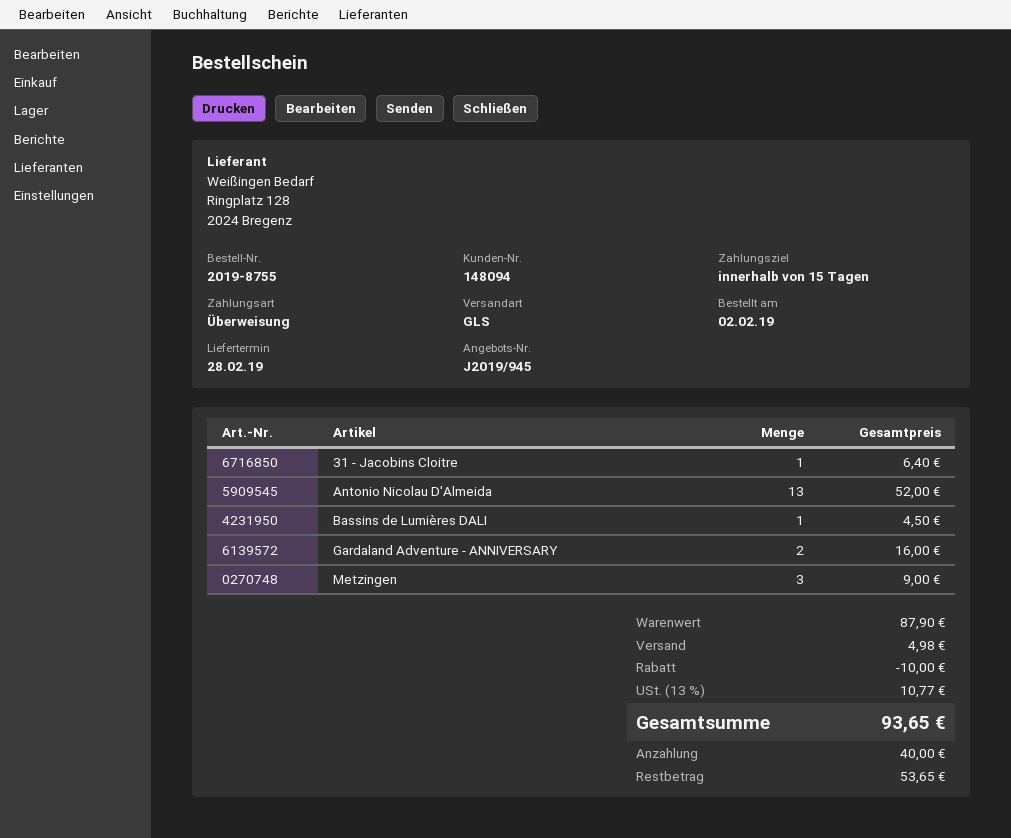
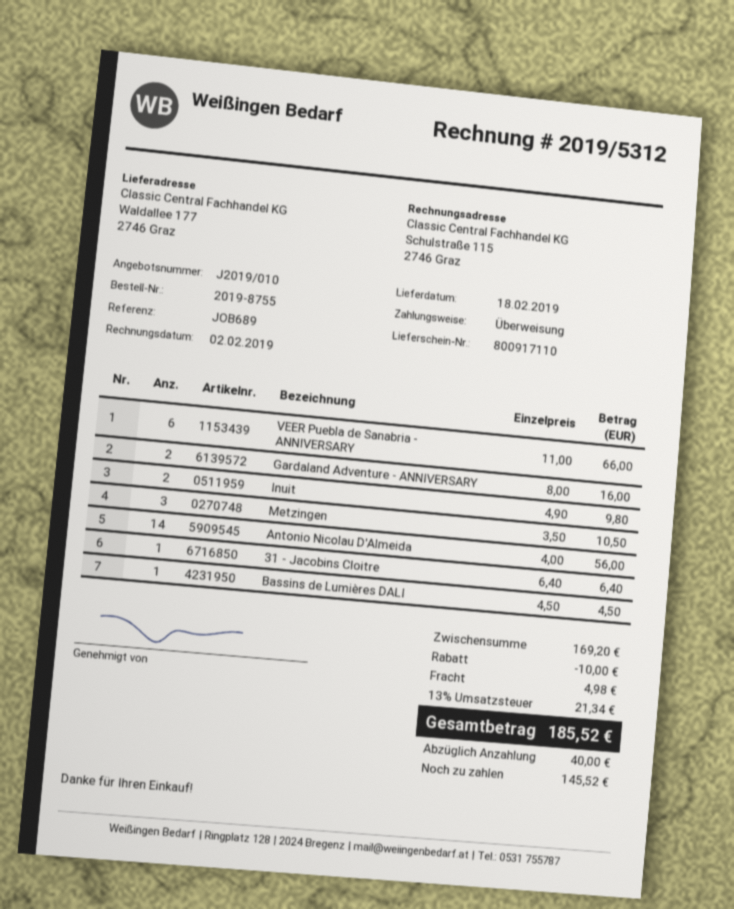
quote number: J2019/945 -> J2019/010
delivery date: 2019-02-28 -> 2019-02-18
Antonio Nicolau D'Almeida: 13 for 52.00 -> 14 for 56.00
Metzingen: 3 for 9.00 -> 3 for 10.50
VEER Puebla de Sanabria - ANNIVERSARY: none -> 6 for 66.00
Inuit: none -> 2 for 9.80
subtotal: 87.90 -> 169.20
tax: 13% = 10.77 -> 13% = 21.34
total: 93.65 -> 185.52
balance: 53.65 -> 145.52

